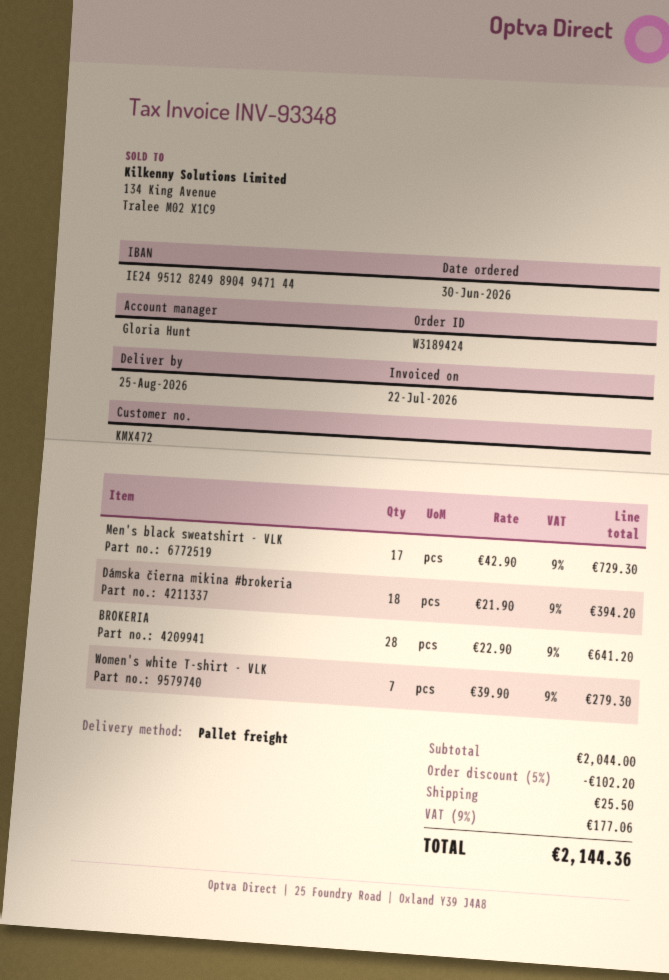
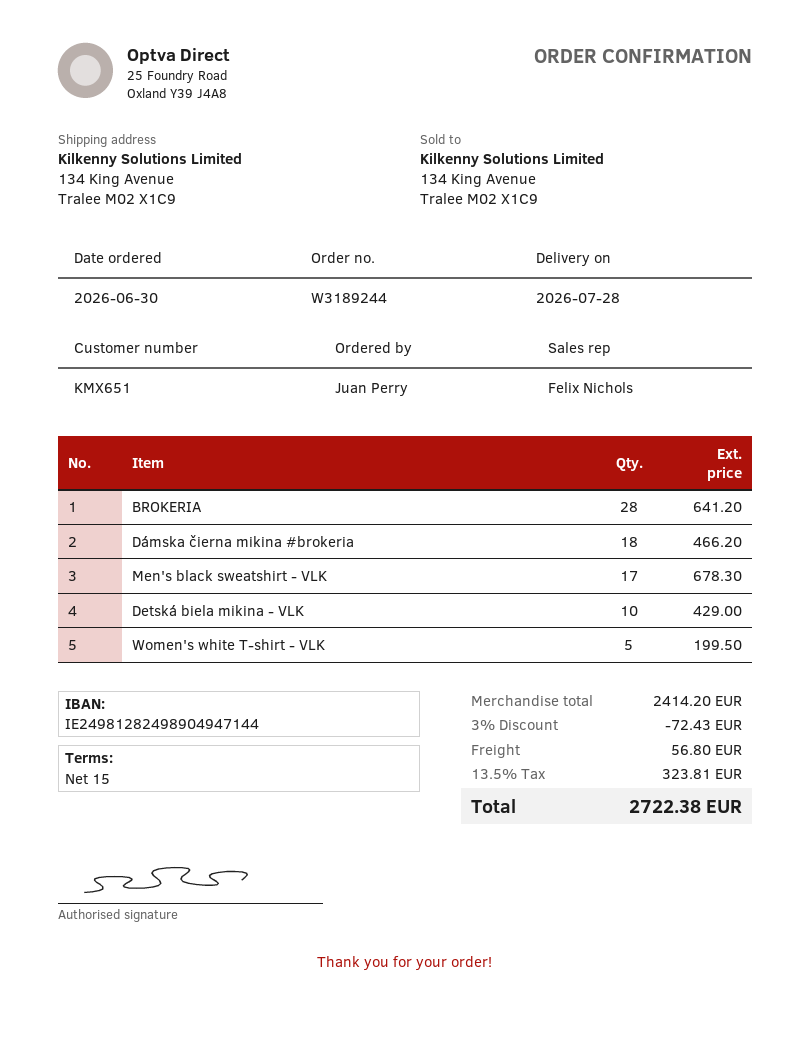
order number: W3189424 -> W3189244
delivery date: 2026-08-25 -> 2026-07-28
customer number: KMX472 -> KMX651
sales rep: Gloria Hunt -> Felix Nichols
bank account: IE24951282498904947144 -> IE24981282498904947144
Men's black sweatshirt - VLK: 17 for 729.30 -> 17 for 678.30
Dámska čierna mikina #brokeria: 18 for 394.20 -> 18 for 466.20
Women's white T-shirt - VLK: 7 for 279.30 -> 5 for 199.50
Detská biela mikina - VLK: none -> 10 for 429.00
subtotal: 2044.00 -> 2414.20
discount: 5% = 102.20 -> 3% = 72.43
shipping: 25.50 -> 56.80
tax: 9% = 177.06 -> 13.5% = 323.81
total: 2144.36 -> 2722.38

